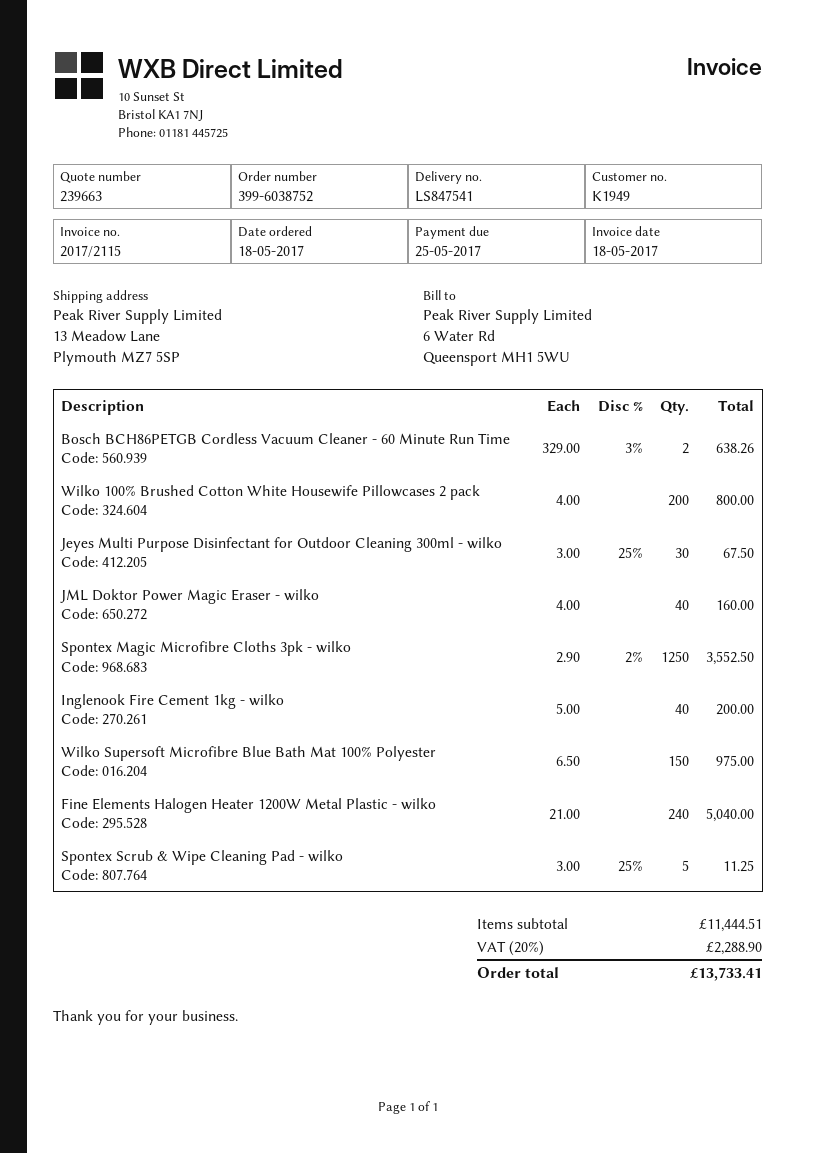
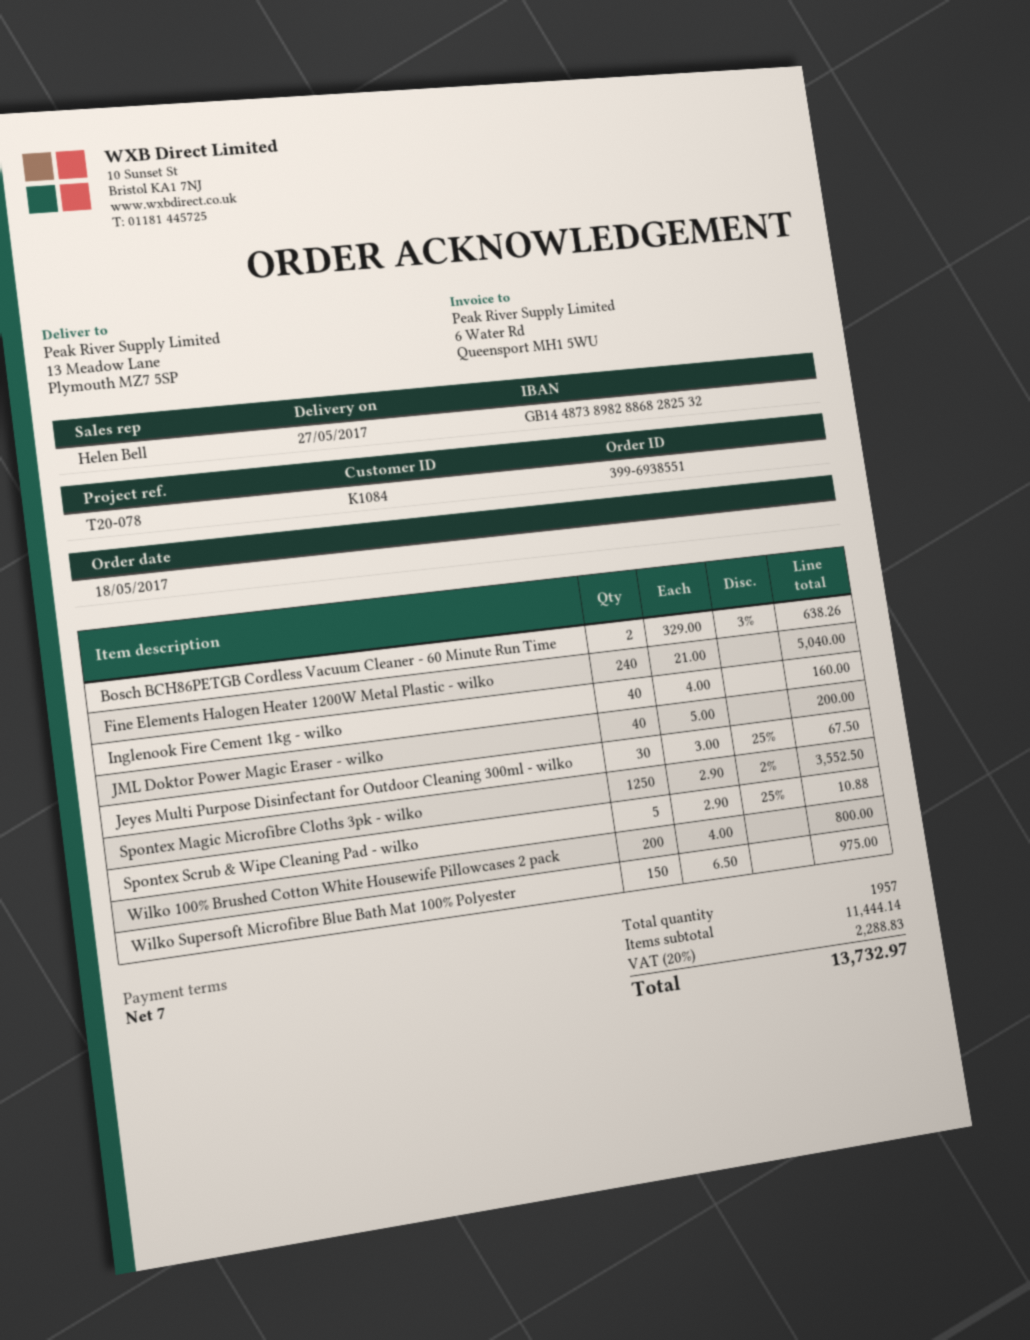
order number: 399-6038752 -> 399-6938551
customer number: K1949 -> K1084
JML Doktor Power Magic Eraser - wilko: 40 x 4.00 = 160.00 -> 40 x 5.00 = 200.00
Inglenook Fire Cement 1kg - wilko: 40 x 5.00 = 200.00 -> 40 x 4.00 = 160.00
Spontex Scrub & Wipe Cleaning Pad - wilko: 5 x 3.00 - 25% = 11.25 -> 5 x 2.90 - 25% = 10.88
subtotal: 11444.51 -> 11444.14
tax: 20% = 2288.90 -> 20% = 2288.83
total: 13733.41 -> 13732.97

